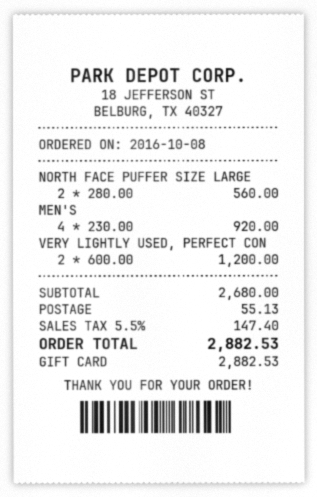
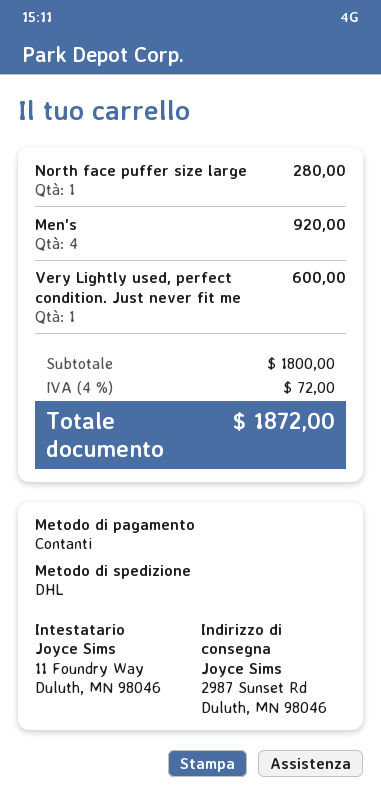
payment method: gift card -> cash
NORTH FACE PUFFER SIZE LARGE: 2 for 560.00 -> 1 for 280.00
VERY LIGHTLY USED, PERFECT CON: 2 for 1200.00 -> 1 for 600.00
subtotal: 2680.00 -> 1800.00
shipping: 55.13 -> none
tax: 5.5% = 147.40 -> 4% = 72.00
total: 2882.53 -> 1872.00

